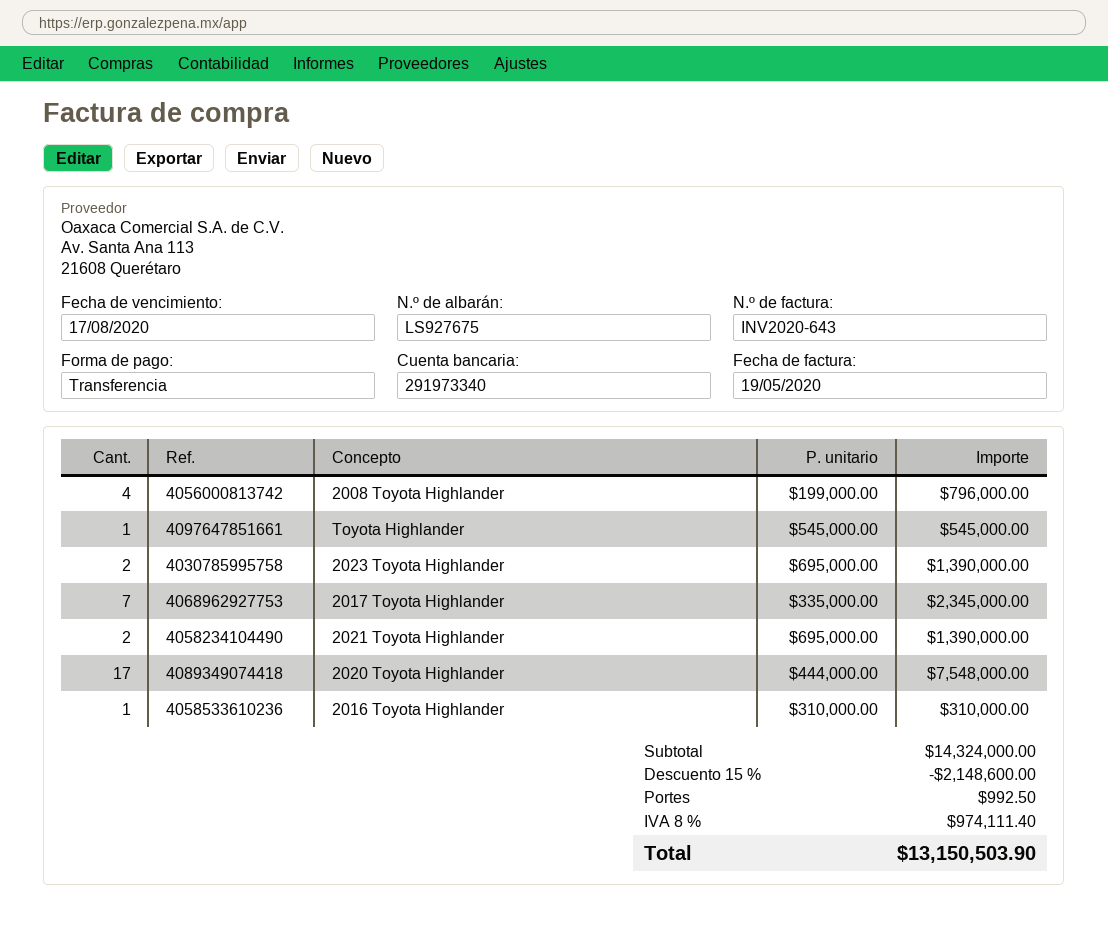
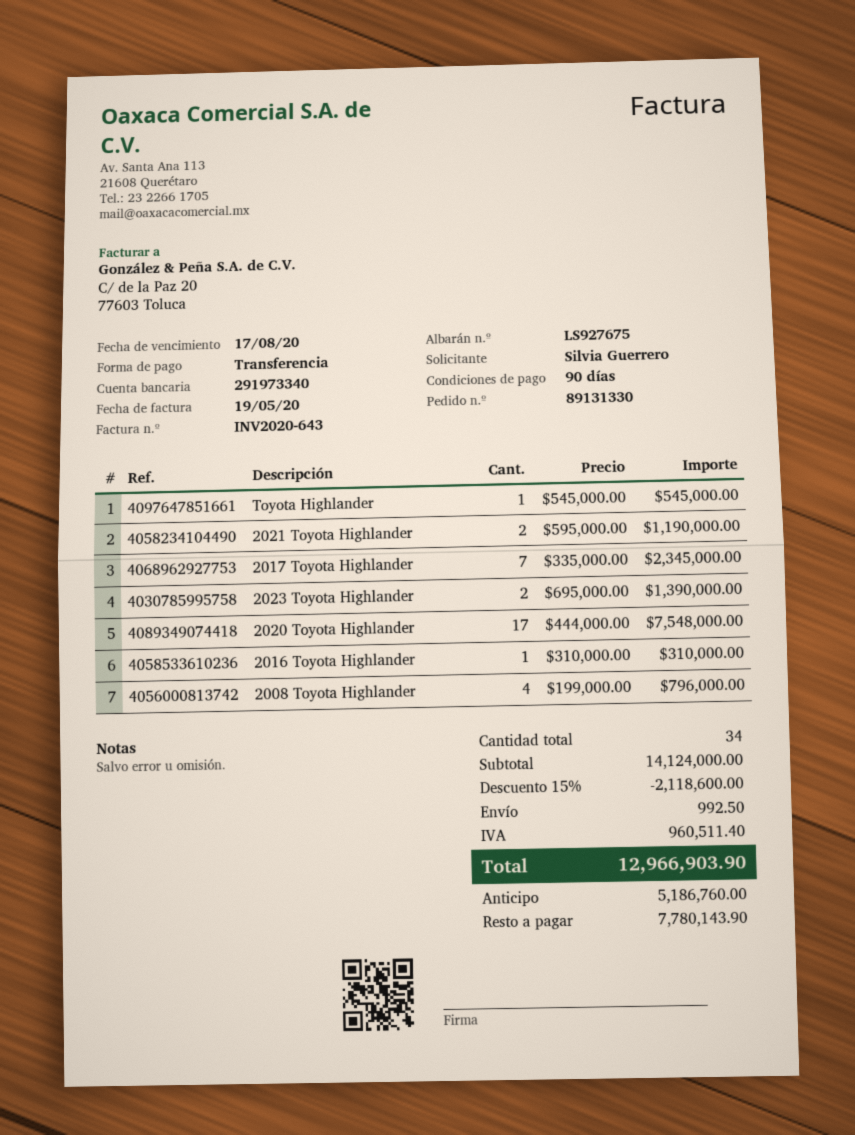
2021 Toyota Highlander: 2 x 695000.00 = 1390000.00 -> 2 x 595000.00 = 1190000.00
subtotal: 14324000.00 -> 14124000.00
discount: 15% = 2148600.00 -> 15% = 2118600.00
tax: 974111.40 -> 960511.40
total: 13150503.90 -> 12966903.90

